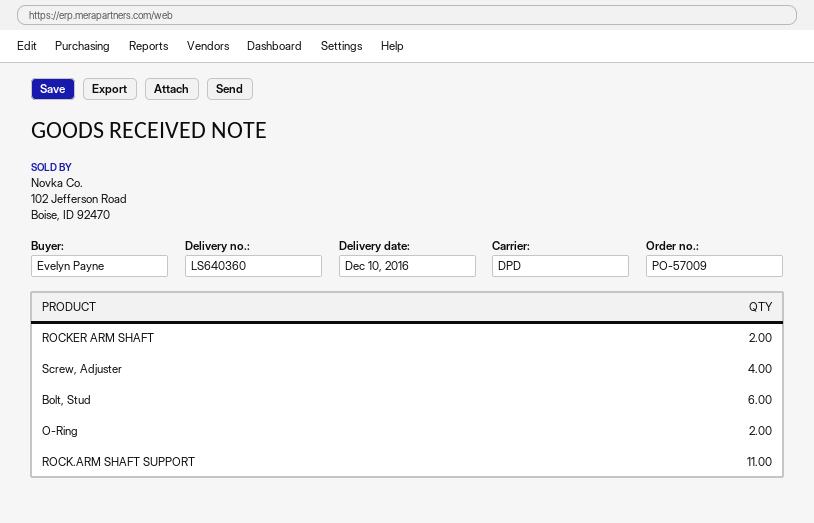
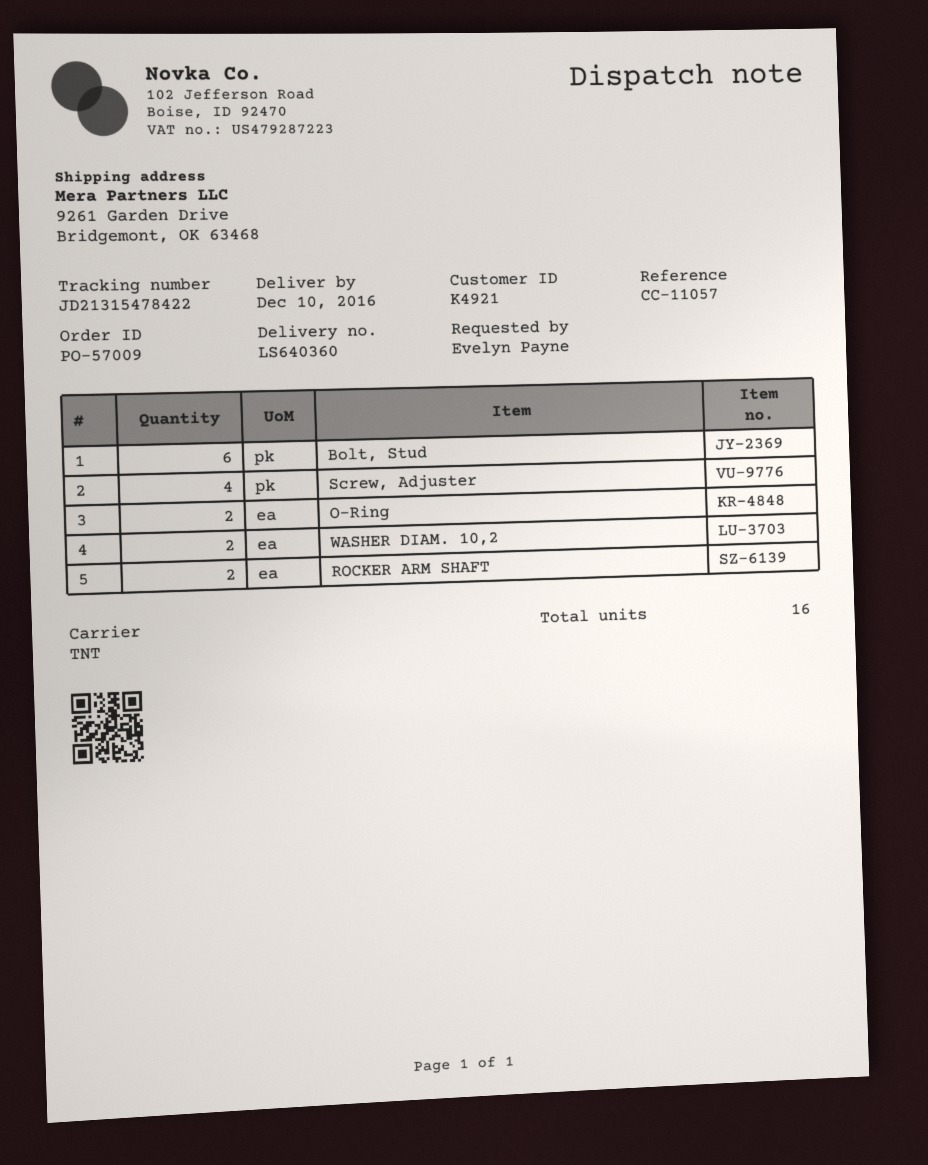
shipping method: DPD -> TNT
ROCK.ARM SHAFT SUPPORT: 11 -> none
WASHER DIAM. 10,2: none -> 2

